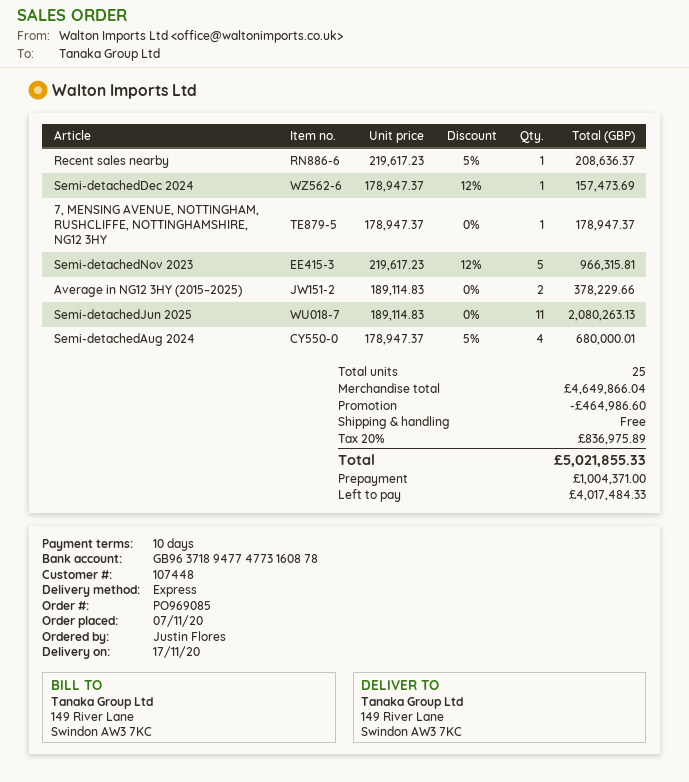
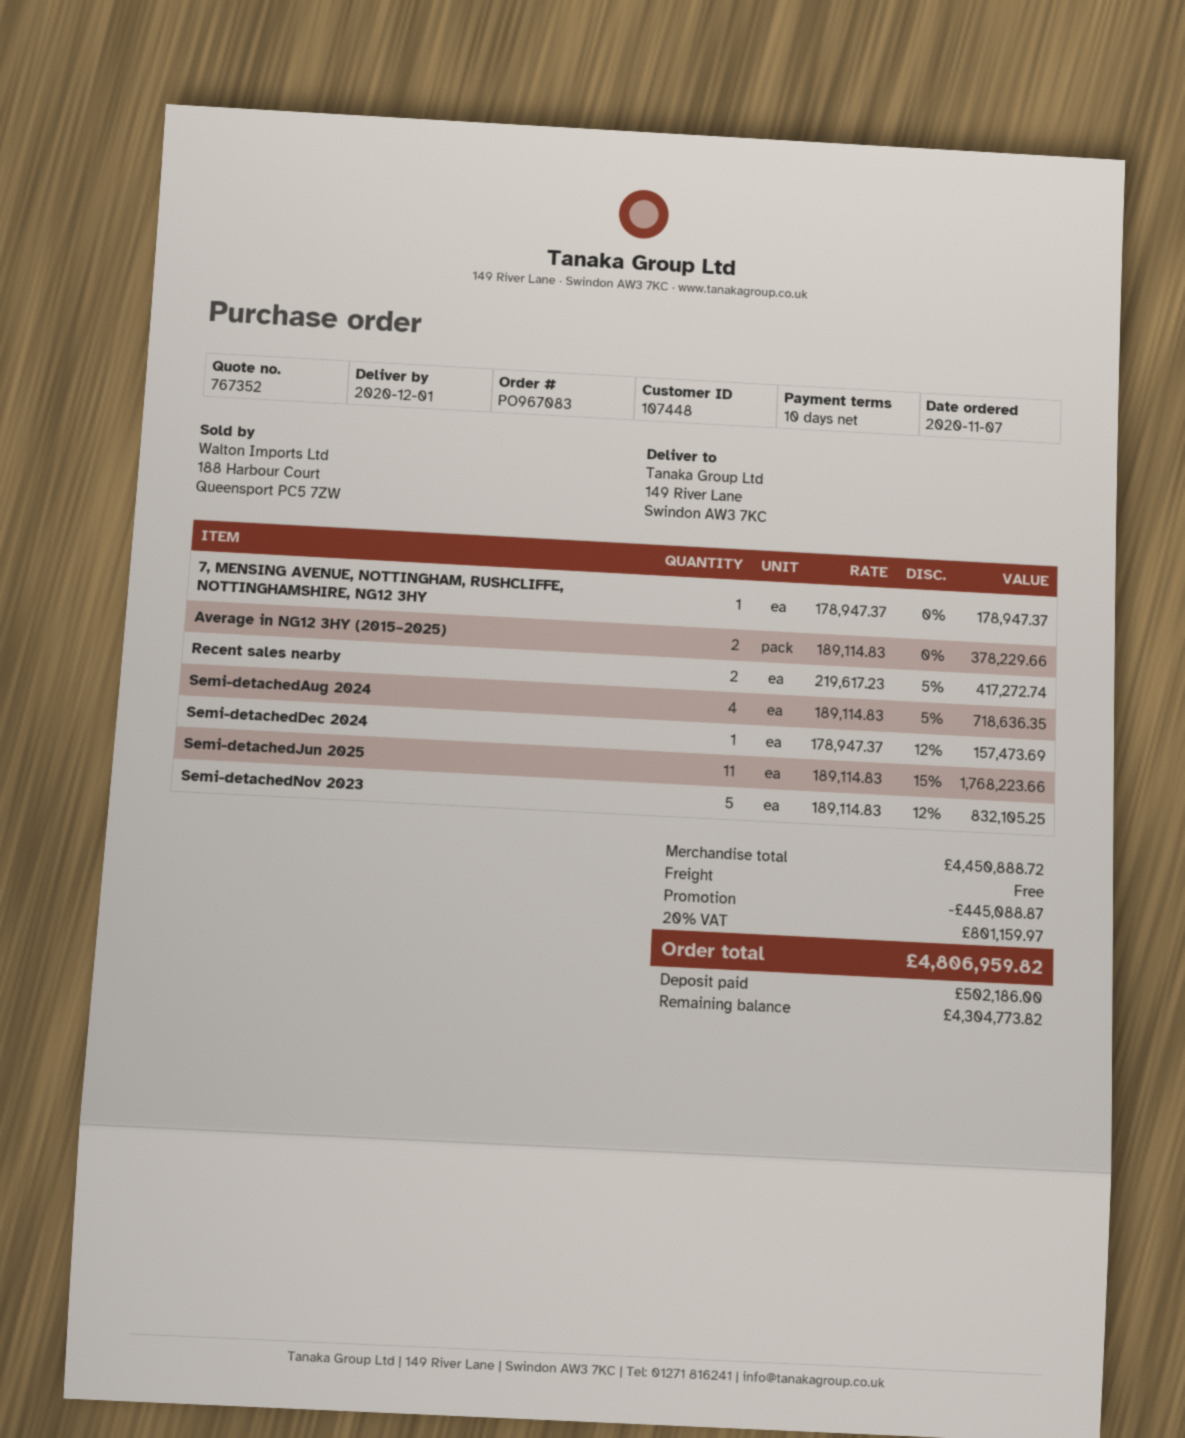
order number: PO969085 -> PO967083
delivery date: 2020-11-17 -> 2020-12-01
Recent sales nearby: 1 x 219617.23 - 5% = 208636.37 -> 2 x 219617.23 - 5% = 417272.74
Semi-detachedNov 2023: 5 x 219617.23 - 12% = 966315.81 -> 5 x 189114.83 - 12% = 832105.25
Semi-detachedJun 2025: 11 x 189114.83 = 2080263.13 -> 11 x 189114.83 - 15% = 1768223.66
Semi-detachedAug 2024: 4 x 178947.37 - 5% = 680000.01 -> 4 x 189114.83 - 5% = 718636.35
subtotal: 4649866.04 -> 4450888.72
discount: 464986.60 -> 445088.87
tax: 20% = 836975.89 -> 20% = 801159.97
total: 5021855.33 -> 4806959.82
deposit: 1004371.00 -> 502186.00
balance: 4017484.33 -> 4304773.82

